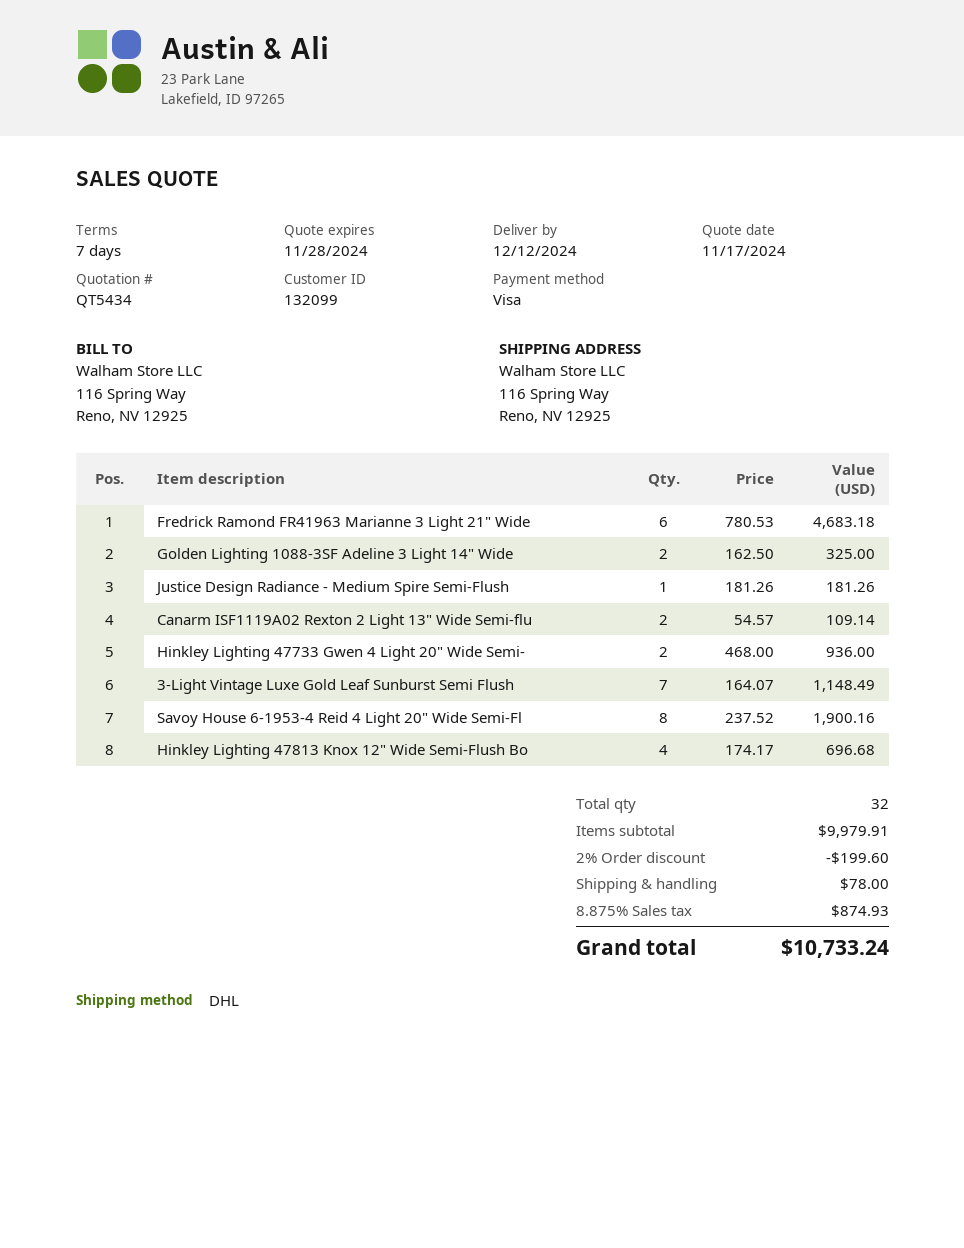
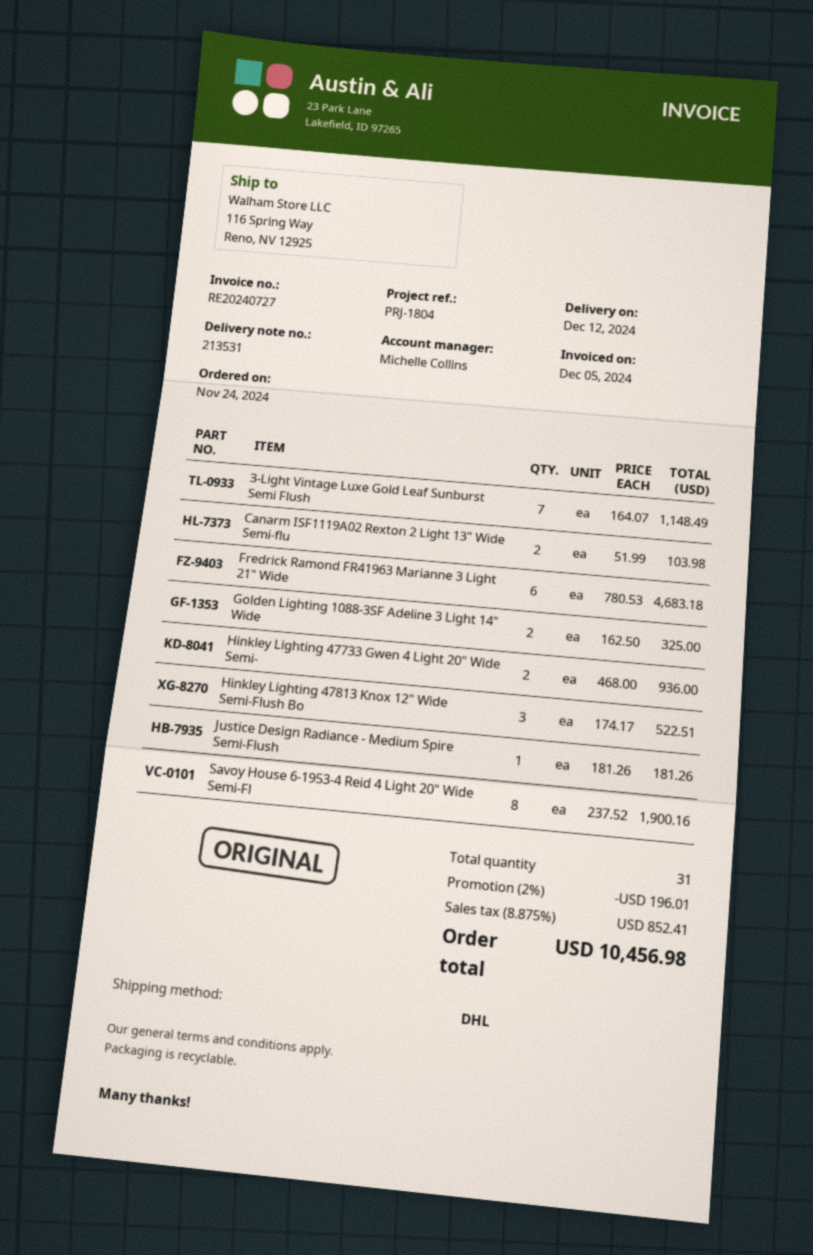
Canarm ISF1119A02 Rexton 2 Light 13" Wide Semi-flu: 2 x 54.57 = 109.14 -> 2 x 51.99 = 103.98
Hinkley Lighting 47813 Knox 12" Wide Semi-Flush Bo: 4 x 174.17 = 696.68 -> 3 x 174.17 = 522.51
total quantity: 32 -> 31
discount: 2% = 199.60 -> 2% = 196.01
shipping: 78.00 -> none
tax: 8.875% = 874.93 -> 8.875% = 852.41
total: 10733.24 -> 10456.98

